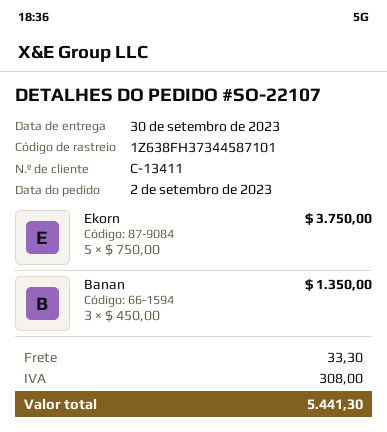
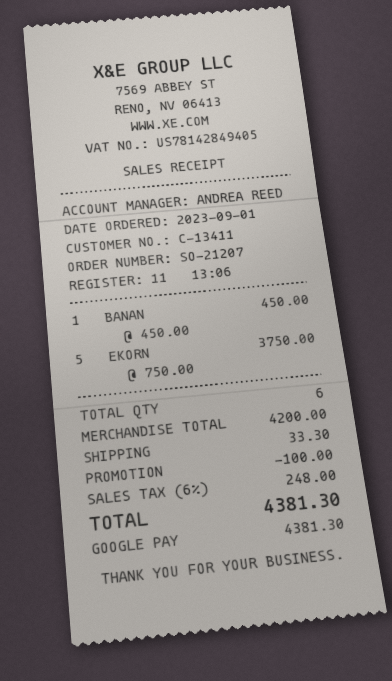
order number: SO-22107 -> SO-21207
order date: 2023-09-02 -> 2023-09-01
Banan: 3 x 450.00 = 1350.00 -> 1 x 450.00 = 450.00
discount: none -> 100.00
tax: 308.00 -> 248.00
total: 5441.30 -> 4381.30

